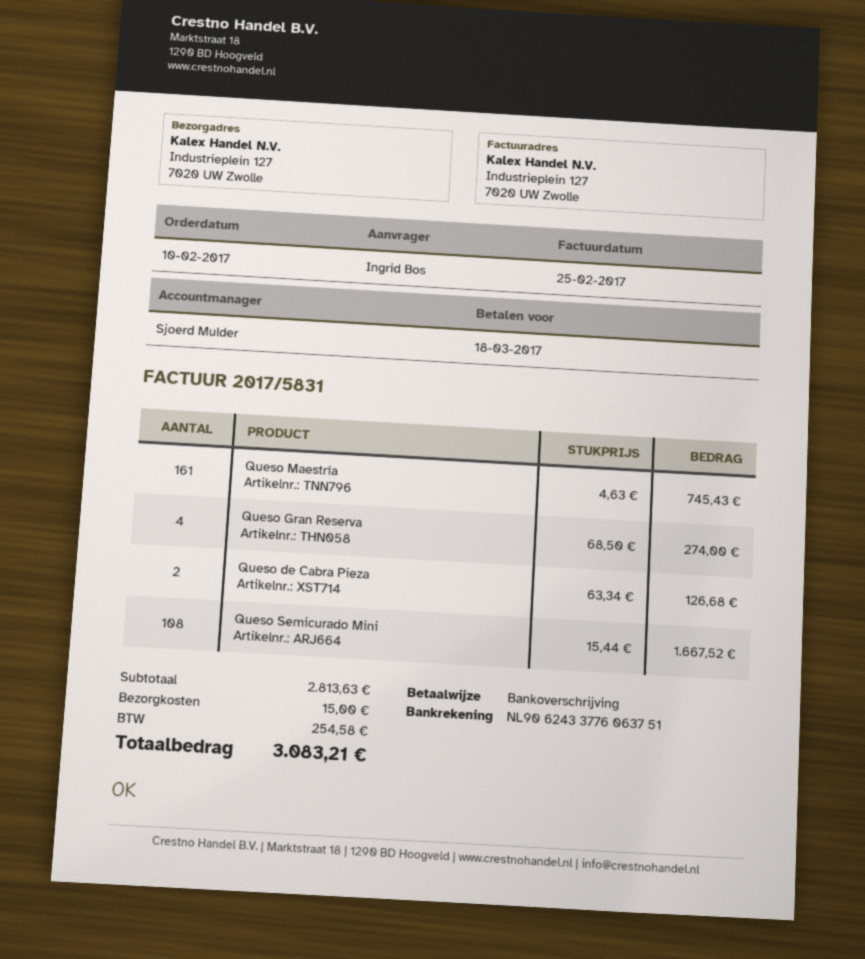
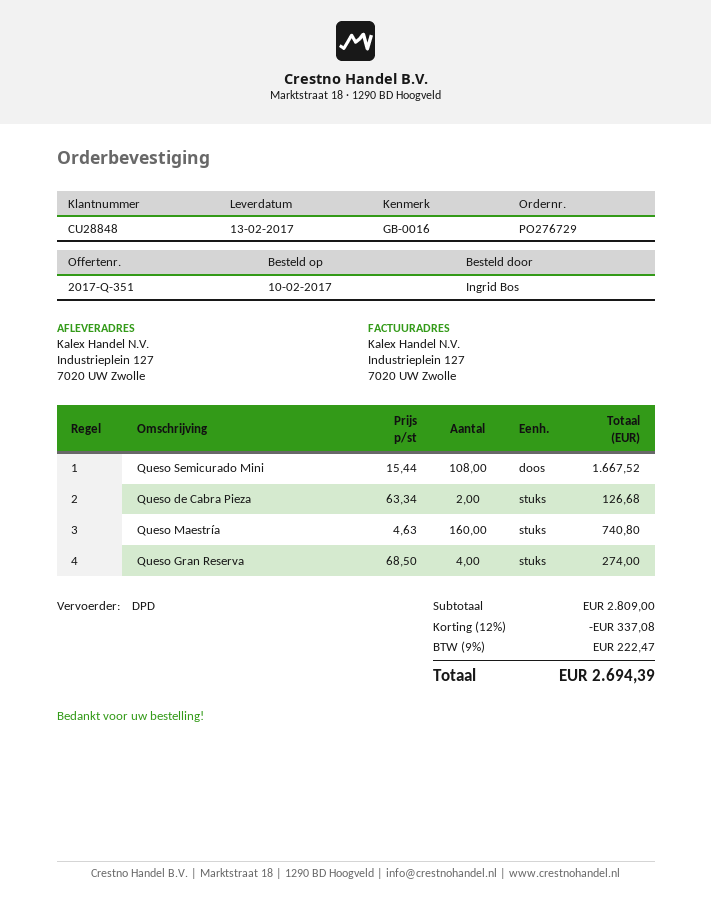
Queso Maestría: 161 x 4.63 = 745.43 -> 160 x 4.63 = 740.80
subtotal: 2813.63 -> 2809.00
discount: none -> 12% = 337.08
shipping: 15.00 -> none
tax: 254.58 -> 222.47
total: 3083.21 -> 2694.39

